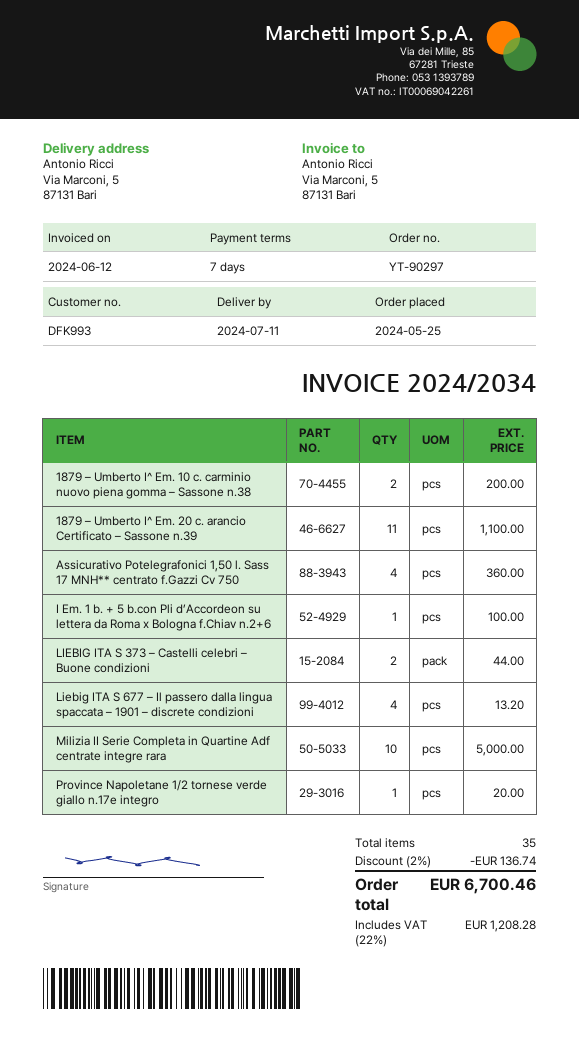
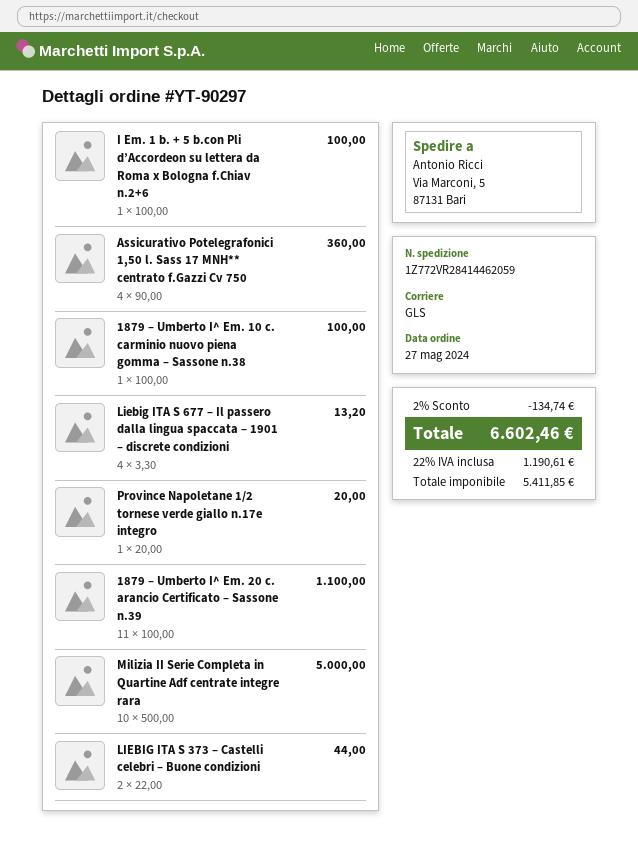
order date: 2024-05-25 -> 2024-05-27
1879 – Umberto I^ Em. 10 c. carminio nuovo piena gomma – Sassone n.38: 2 for 200.00 -> 1 for 100.00
discount: 2% = 136.74 -> 2% = 134.74
tax: 22% = 1208.28 -> 22% = 1190.61
total: 6700.46 -> 6602.46

